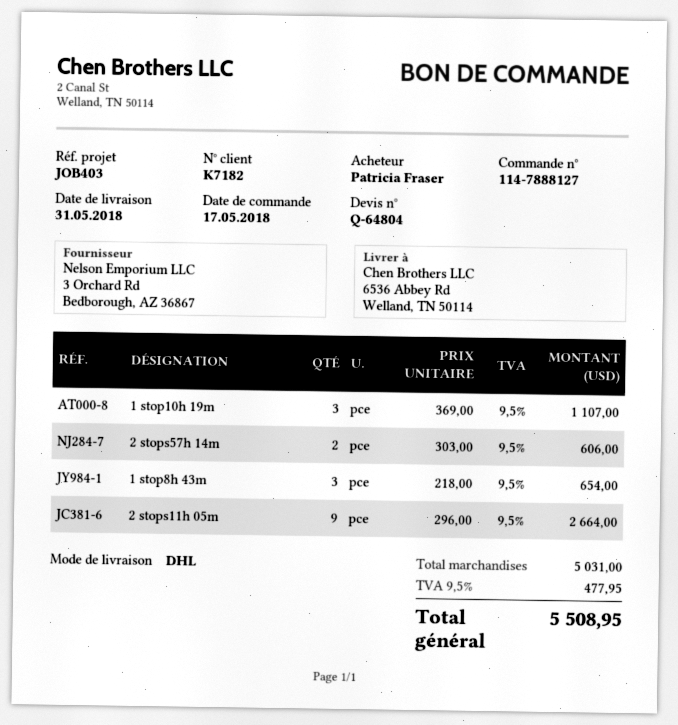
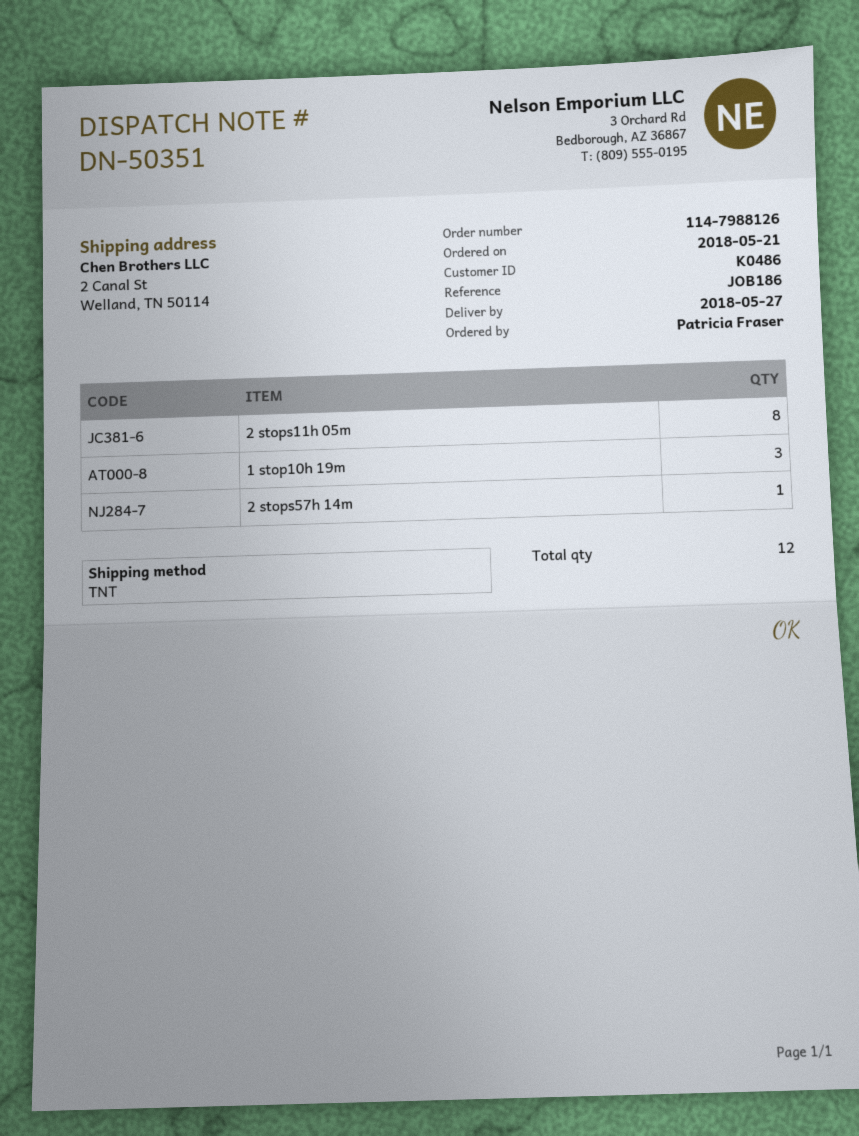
order number: 114-7888127 -> 114-7988126
order date: 2018-05-17 -> 2018-05-21
delivery date: 2018-05-31 -> 2018-05-27
customer number: K7182 -> K0486
reference: JOB403 -> JOB186
shipping method: DHL -> TNT
ship to: 6536 Abbey Rd, Welland, TN 50114 -> 2 Canal St, Welland, TN 50114
2 stops57h 14m: 2 -> 1
1 stop8h 43m: 3 -> none
2 stops11h 05m: 9 -> 8

